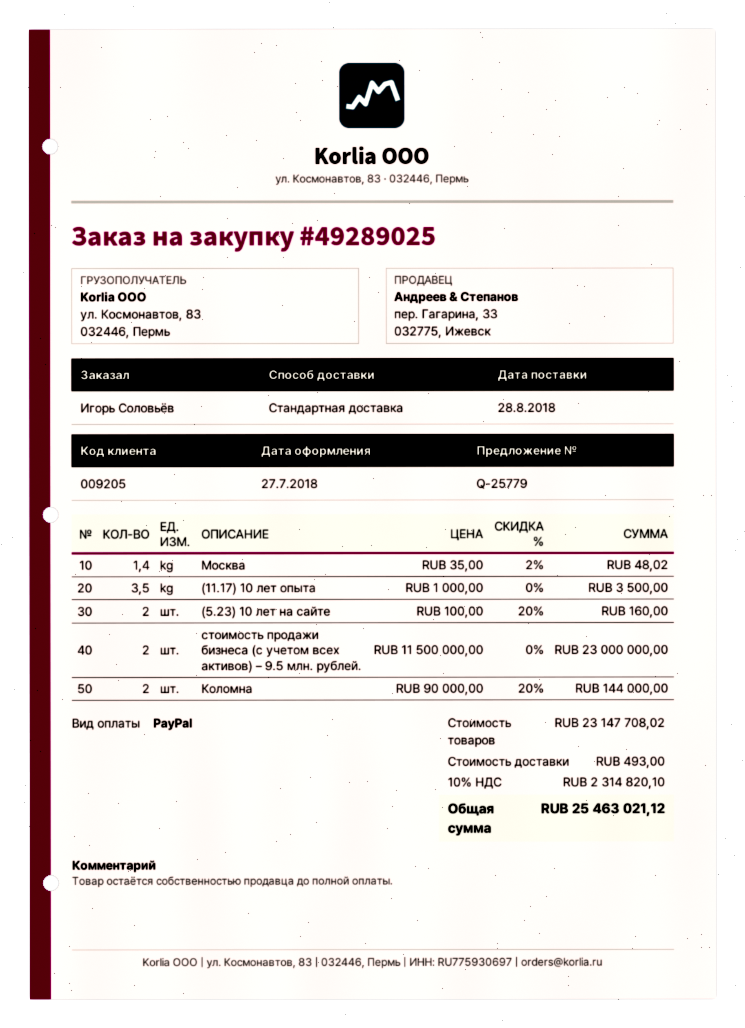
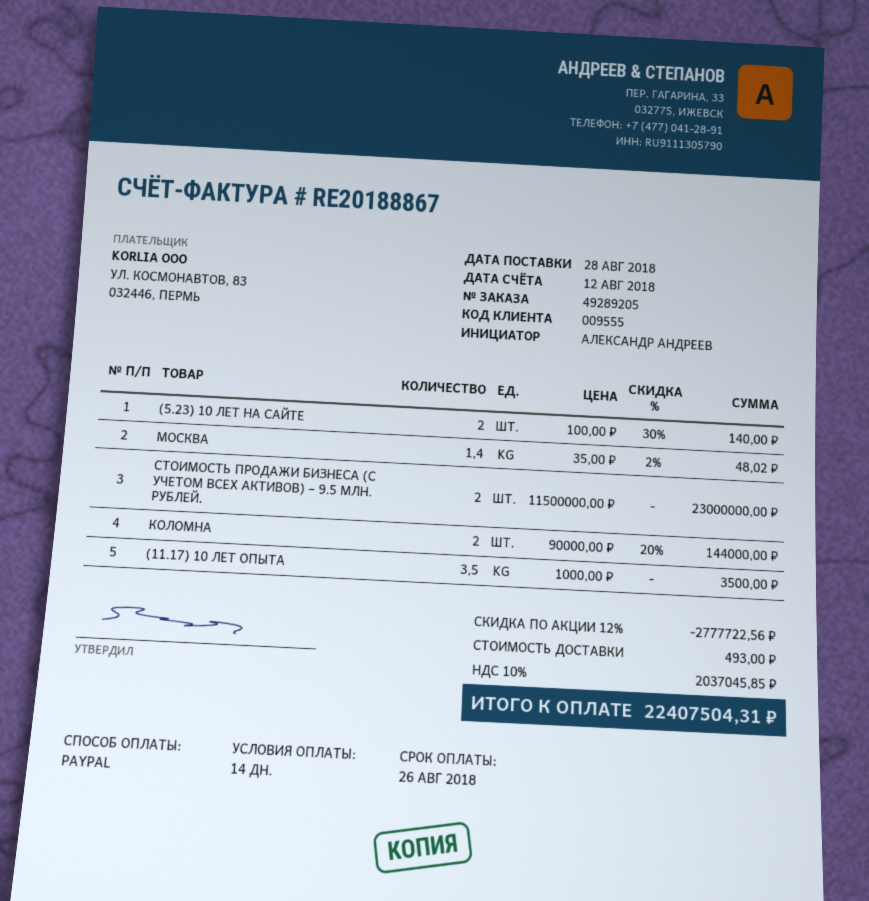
order number: 49289025 -> 49289205
customer number: 009205 -> 009555
ordered by: Игорь Соловьёв -> АЛЕКСАНДР АНДРЕЕВ
(5.23) 10 лет на сайте: 2 x 100.00 - 20% = 160.00 -> 2 x 100.00 - 30% = 140.00
discount: none -> 12% = 2777722.56
tax: 10% = 2314820.10 -> 10% = 2037045.85
total: 25463021.12 -> 22407504.31

